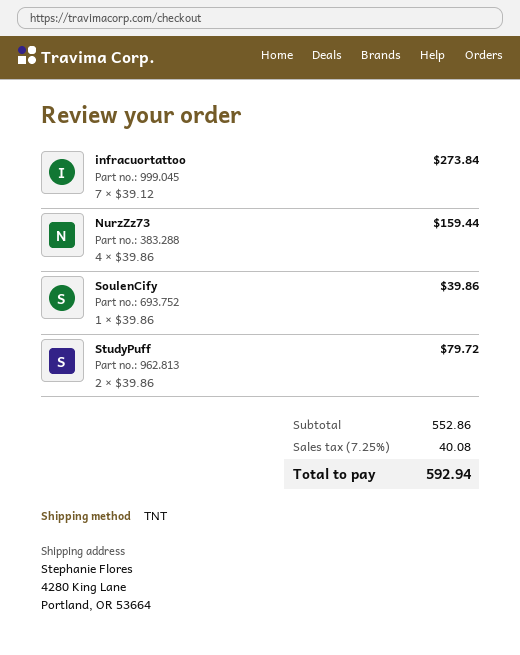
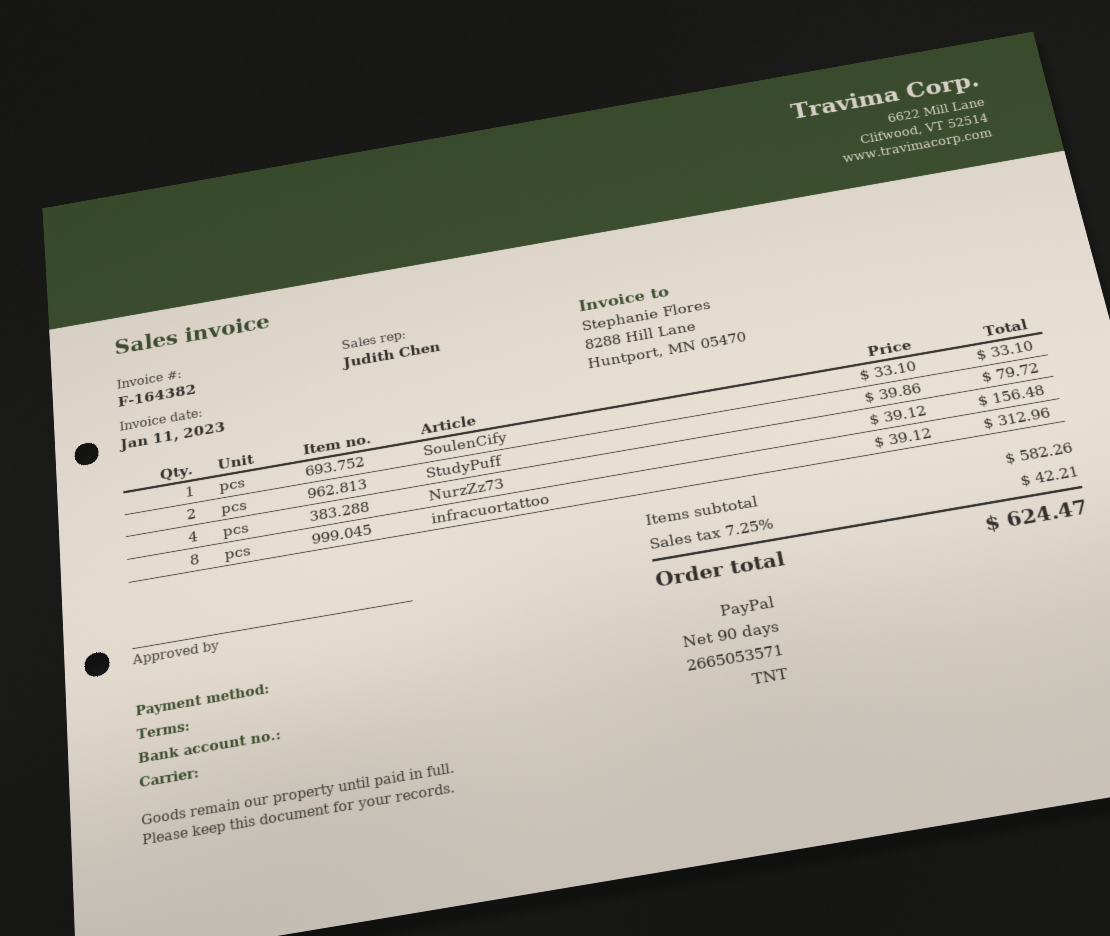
infracuortattoo: 7 x 39.12 = 273.84 -> 8 x 39.12 = 312.96
NurzZz73: 4 x 39.86 = 159.44 -> 4 x 39.12 = 156.48
SoulenCify: 1 x 39.86 = 39.86 -> 1 x 33.10 = 33.10
subtotal: 552.86 -> 582.26
tax: 7.25% = 40.08 -> 7.25% = 42.21
total: 592.94 -> 624.47

